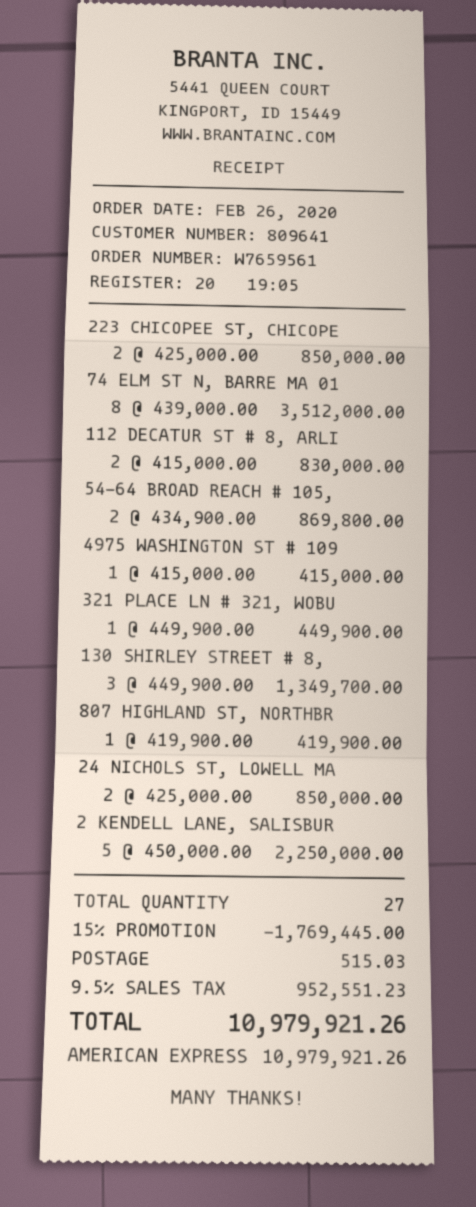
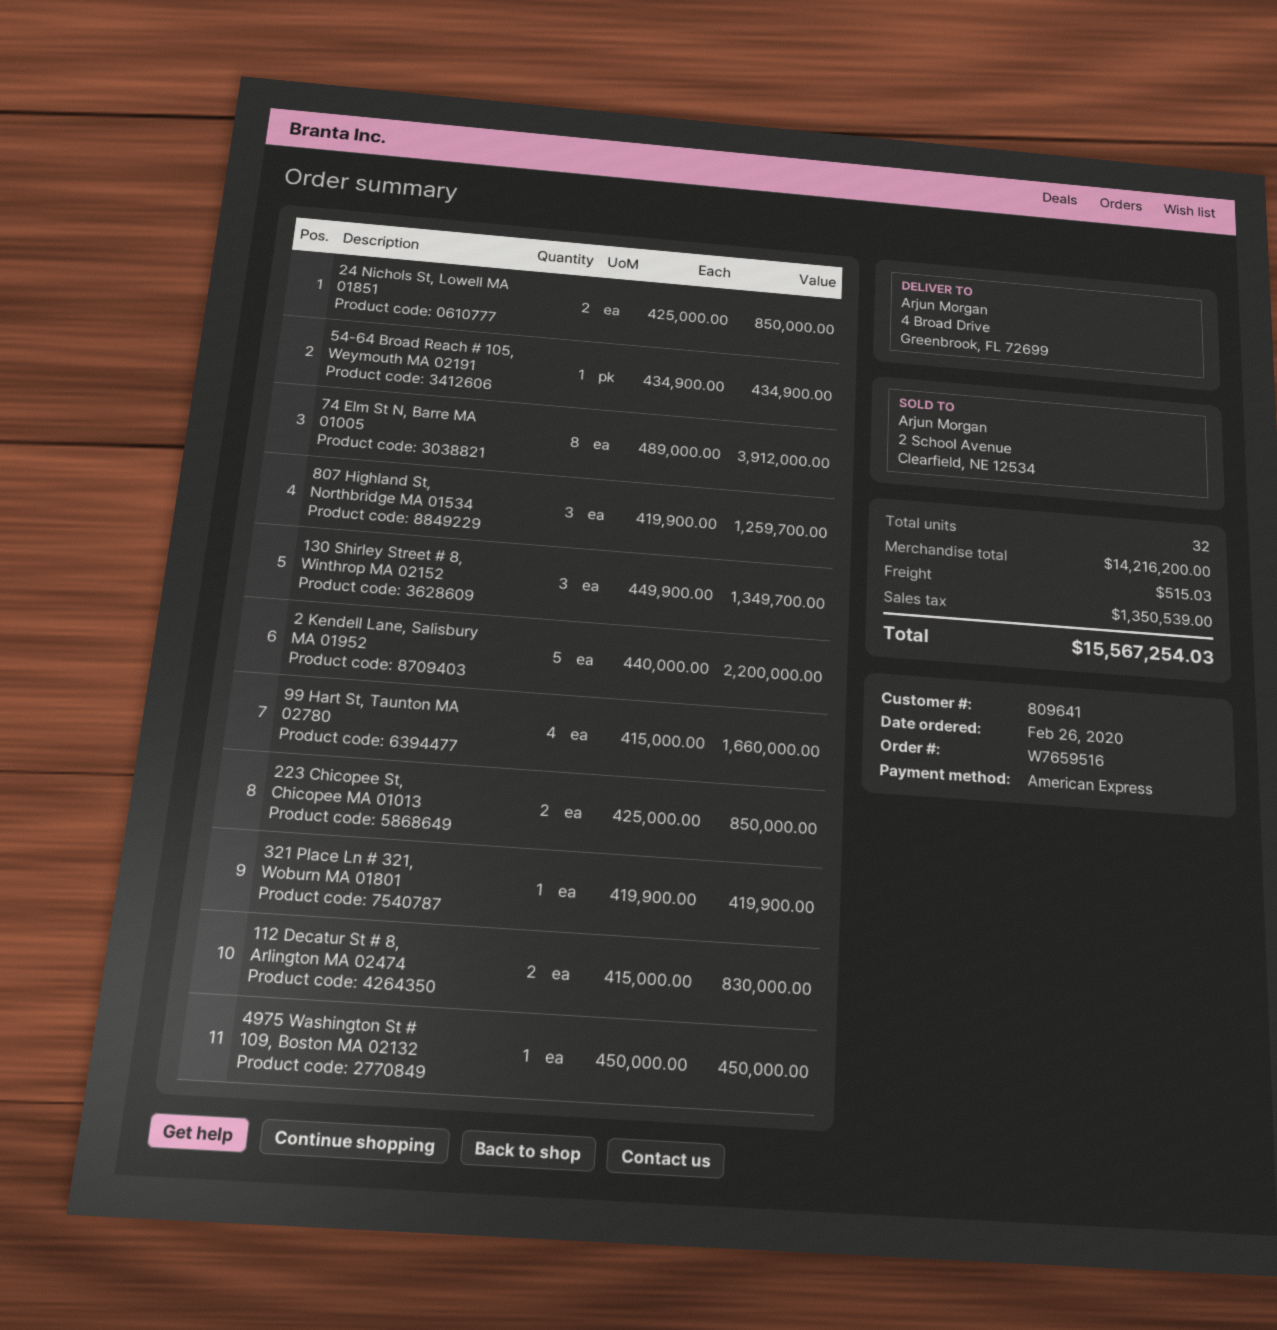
order number: W7659561 -> W7659516
74 ELM ST N, BARRE MA 01: 8 x 439000.00 = 3512000.00 -> 8 x 489000.00 = 3912000.00
54-64 BROAD REACH # 105,: 2 x 434900.00 = 869800.00 -> 1 x 434900.00 = 434900.00
4975 WASHINGTON ST # 109: 1 x 415000.00 = 415000.00 -> 1 x 450000.00 = 450000.00
321 PLACE LN # 321, WOBU: 1 x 449900.00 = 449900.00 -> 1 x 419900.00 = 419900.00
807 HIGHLAND ST, NORTHBR: 1 x 419900.00 = 419900.00 -> 3 x 419900.00 = 1259700.00
2 KENDELL LANE, SALISBUR: 5 x 450000.00 = 2250000.00 -> 5 x 440000.00 = 2200000.00
99 Hart St, Taunton MA 02780: none -> 4 x 415000.00 = 1660000.00
total quantity: 27 -> 32
discount: 15% = 1769445.00 -> none
tax: 952551.23 -> 1350539.00
total: 10979921.26 -> 15567254.03

